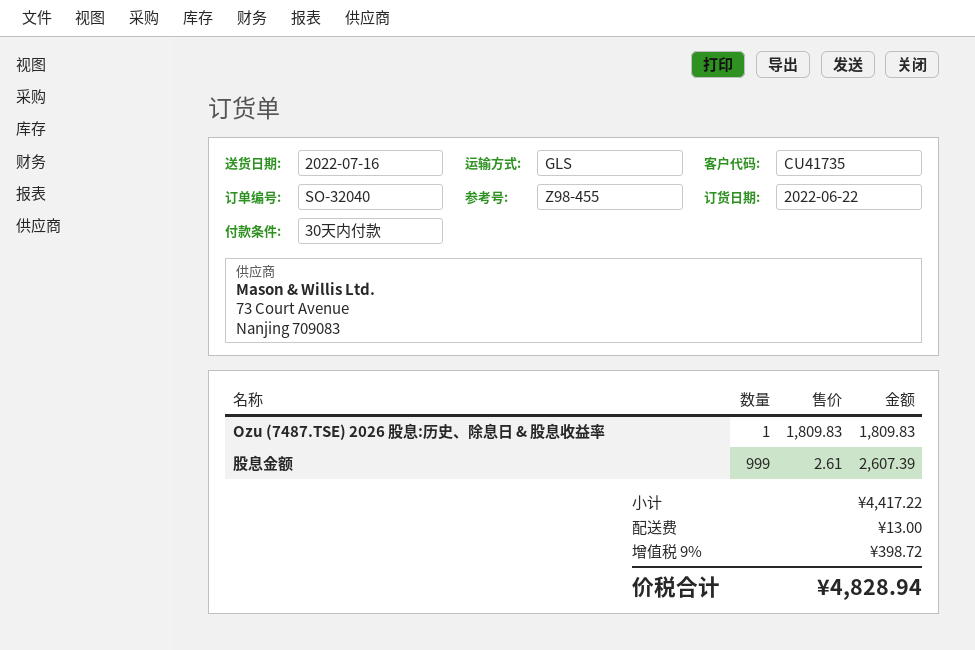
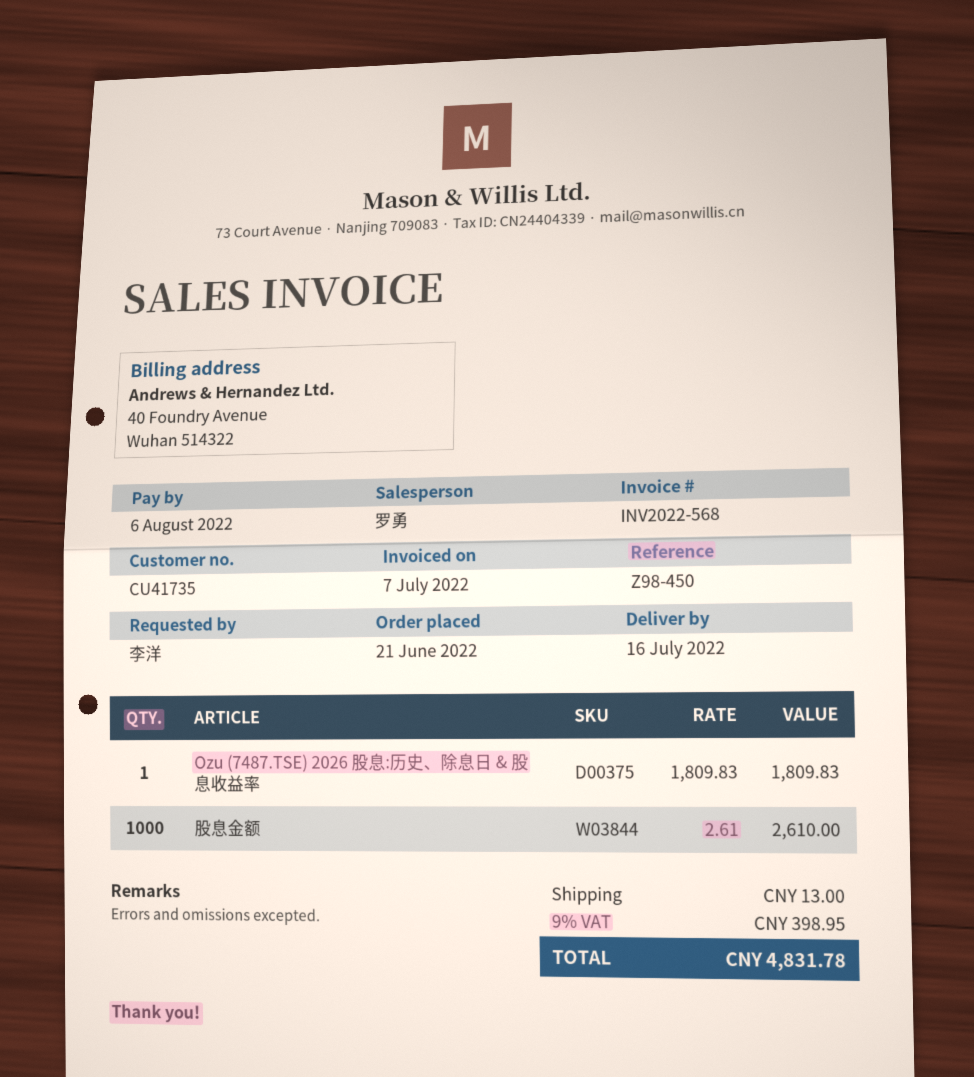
order date: 2022-06-22 -> 2022-06-21
reference: Z98-455 -> Z98-450
股息金额: 999 x 2.61 = 2607.39 -> 1000 x 2.61 = 2610.00
tax: 9% = 398.72 -> 9% = 398.95
total: 4828.94 -> 4831.78

